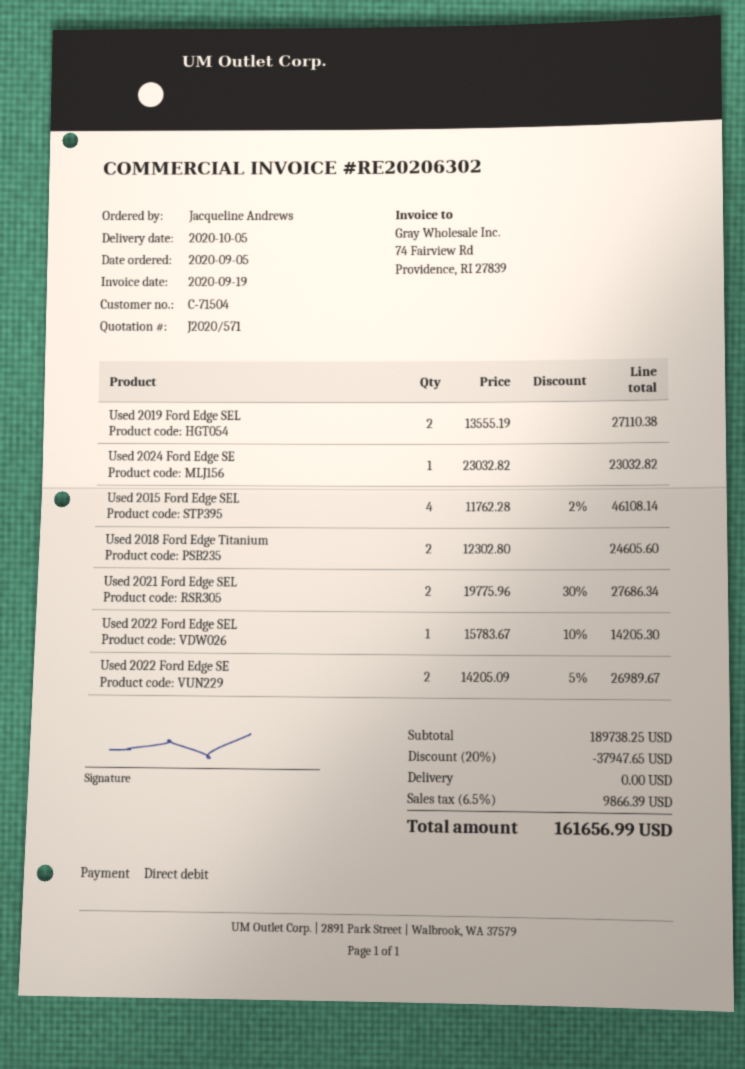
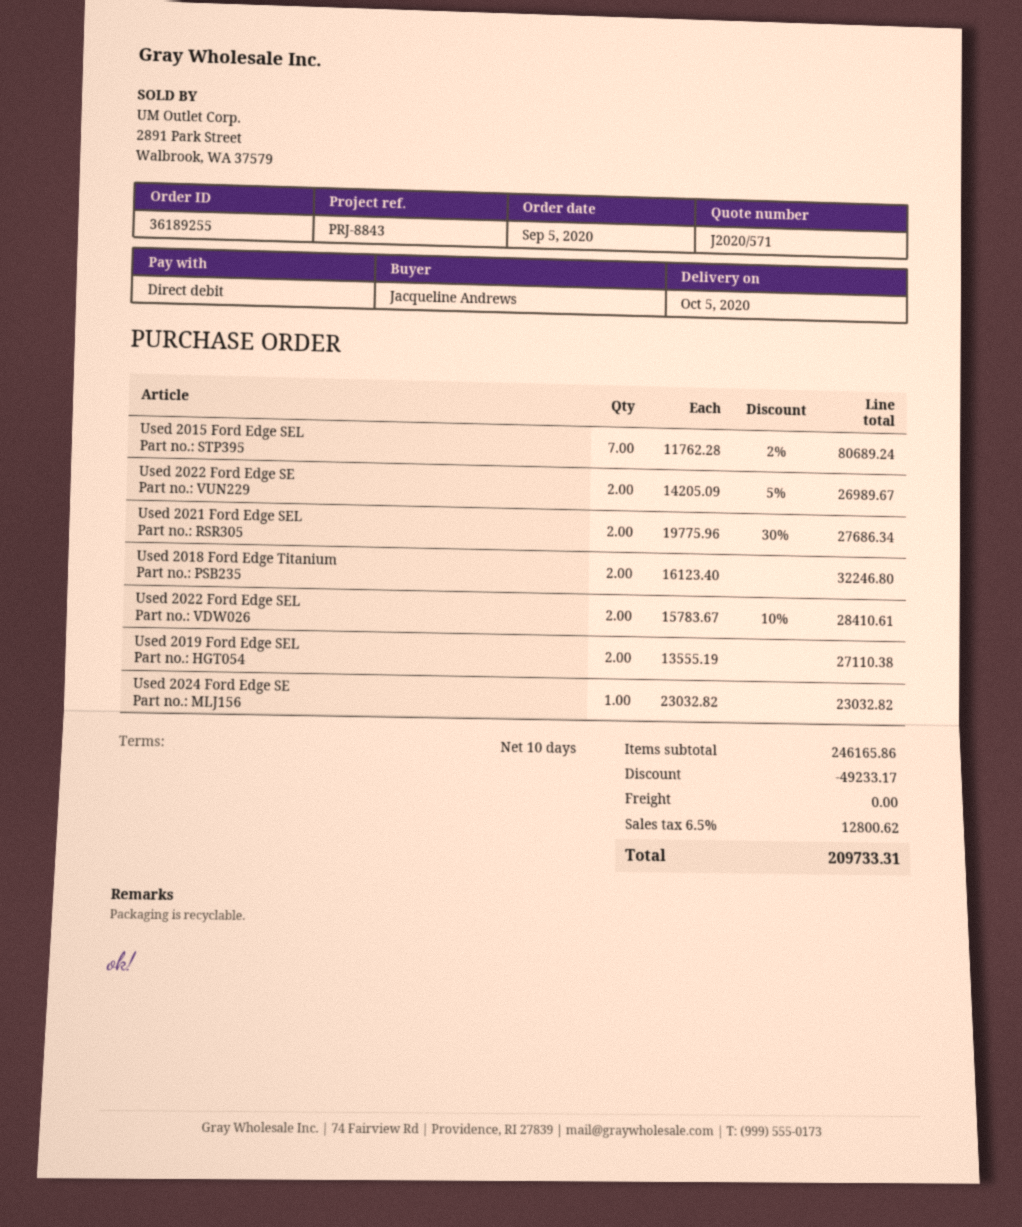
Used 2015 Ford Edge SEL: 4 x 11762.28 - 2% = 46108.14 -> 7 x 11762.28 - 2% = 80689.24
Used 2018 Ford Edge Titanium: 2 x 12302.80 = 24605.60 -> 2 x 16123.40 = 32246.80
Used 2022 Ford Edge SEL: 1 x 15783.67 - 10% = 14205.30 -> 2 x 15783.67 - 10% = 28410.61
subtotal: 189738.25 -> 246165.86
discount: 37947.65 -> 49233.17
tax: 6.5% = 9866.39 -> 6.5% = 12800.62
total: 161656.99 -> 209733.31

